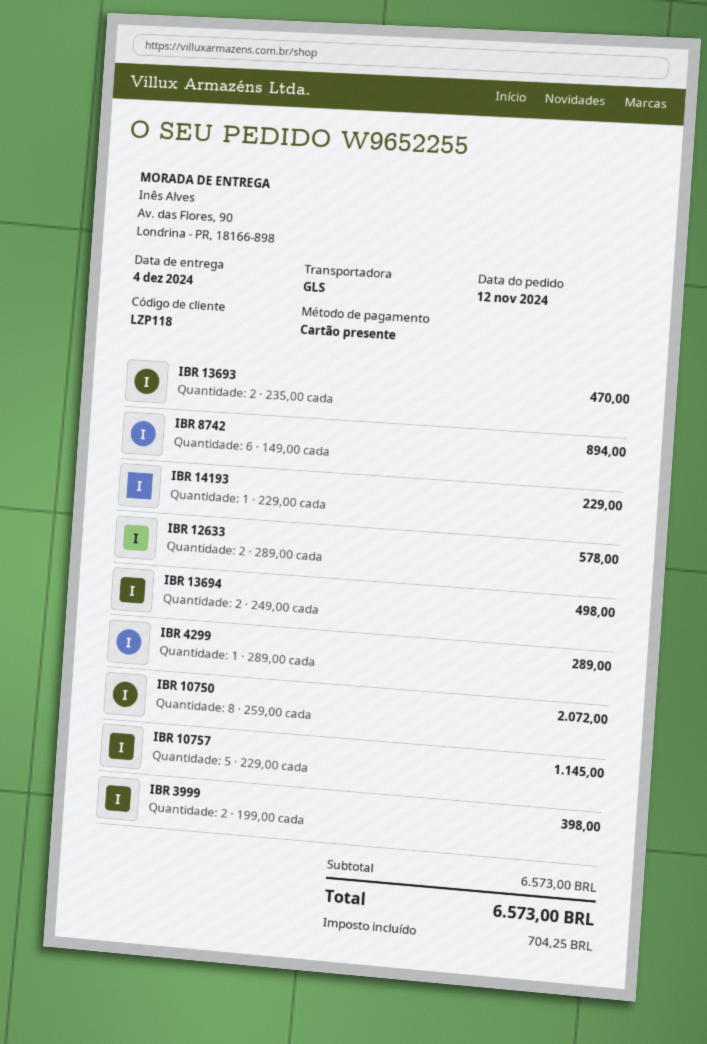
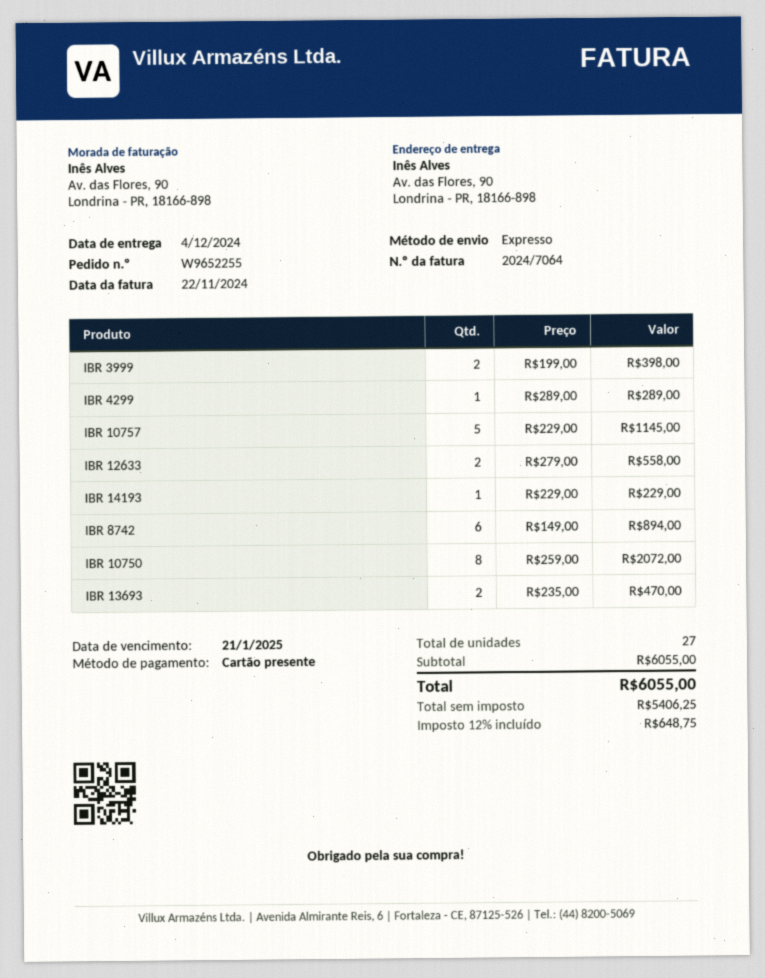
shipping method: GLS -> express
IBR 12633: 2 x 289.00 = 578.00 -> 2 x 279.00 = 558.00
IBR 13694: 2 x 249.00 = 498.00 -> none
subtotal: 6573.00 -> 6055.00
tax: 704.25 -> 648.75
total: 6573.00 -> 6055.00

